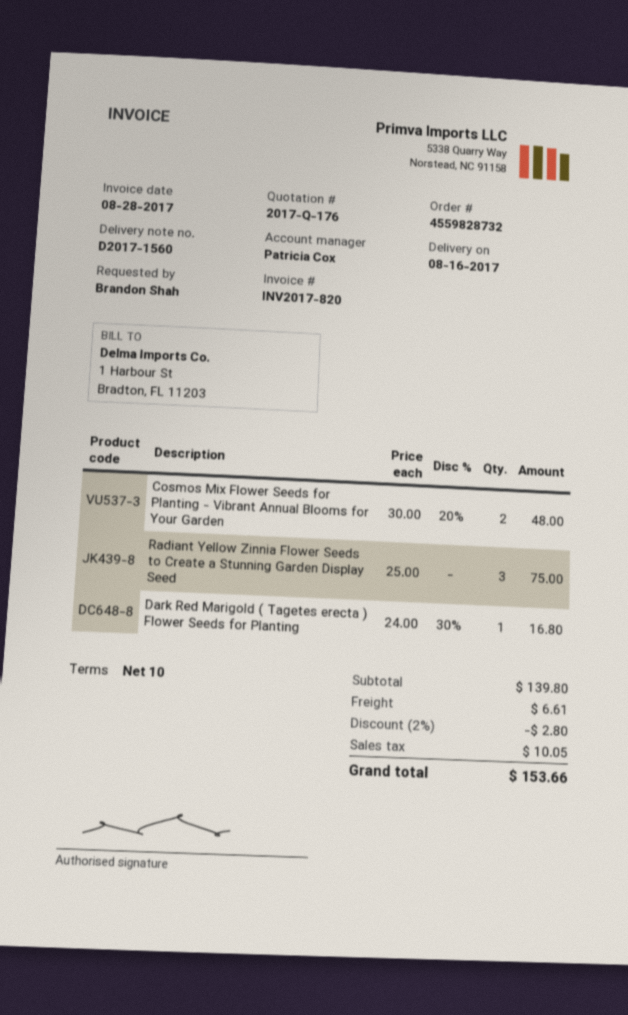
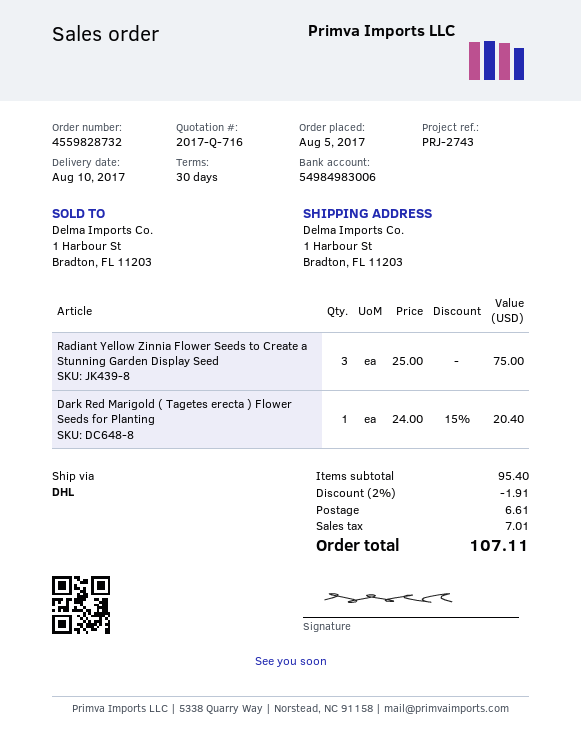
quote number: 2017-Q-176 -> 2017-Q-716
delivery date: 2017-08-16 -> 2017-08-10
payment terms: 10 days -> 30 days
Cosmos Mix Flower Seeds for Planting - Vibrant Annual Blooms for Your Garden: 2 x 30.00 - 20% = 48.00 -> none
Dark Red Marigold ( Tagetes erecta ) Flower Seeds for Planting: 1 x 24.00 - 30% = 16.80 -> 1 x 24.00 - 15% = 20.40
subtotal: 139.80 -> 95.40
discount: 2% = 2.80 -> 2% = 1.91
tax: 10.05 -> 7.01
total: 153.66 -> 107.11

